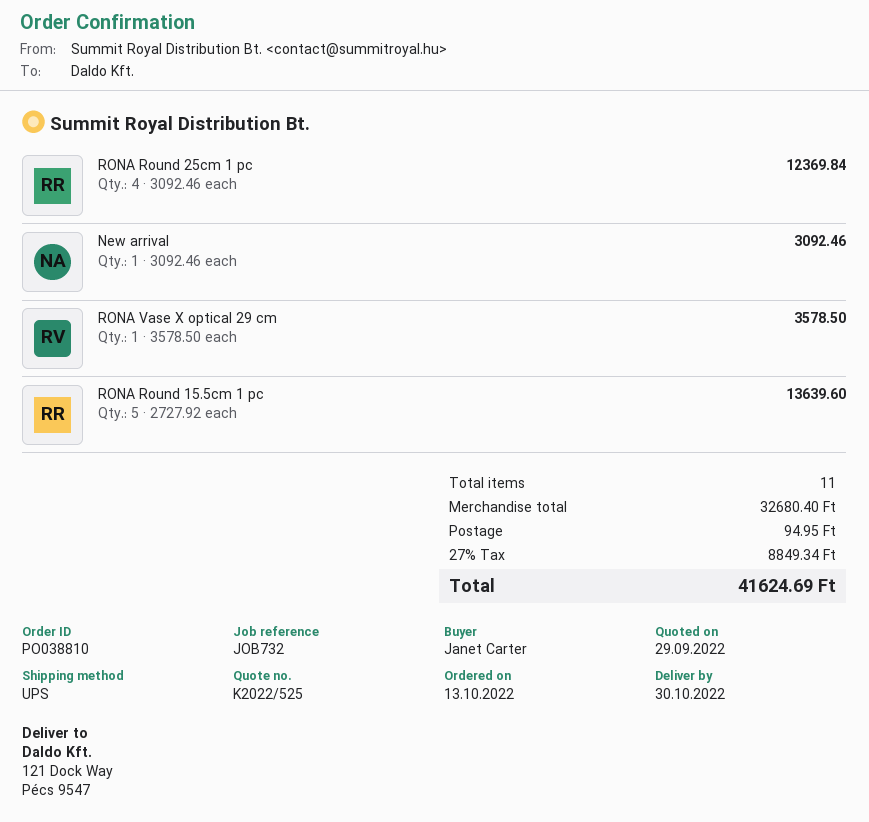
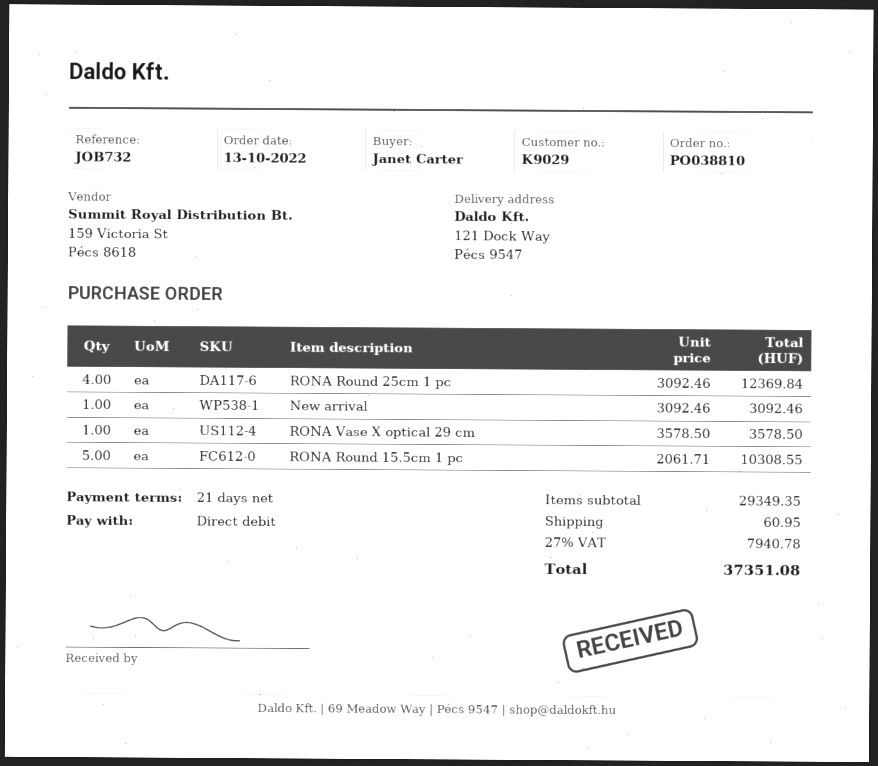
RONA Round 15.5cm 1 pc: 5 x 2727.92 = 13639.60 -> 5 x 2061.71 = 10308.55
subtotal: 32680.40 -> 29349.35
shipping: 94.95 -> 60.95
tax: 27% = 8849.34 -> 27% = 7940.78
total: 41624.69 -> 37351.08

